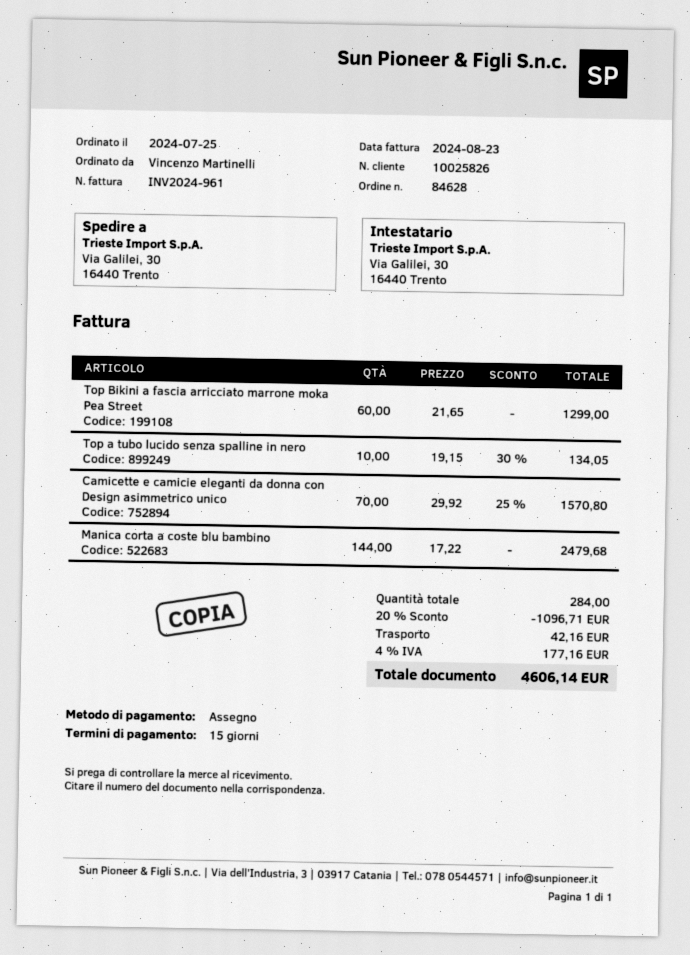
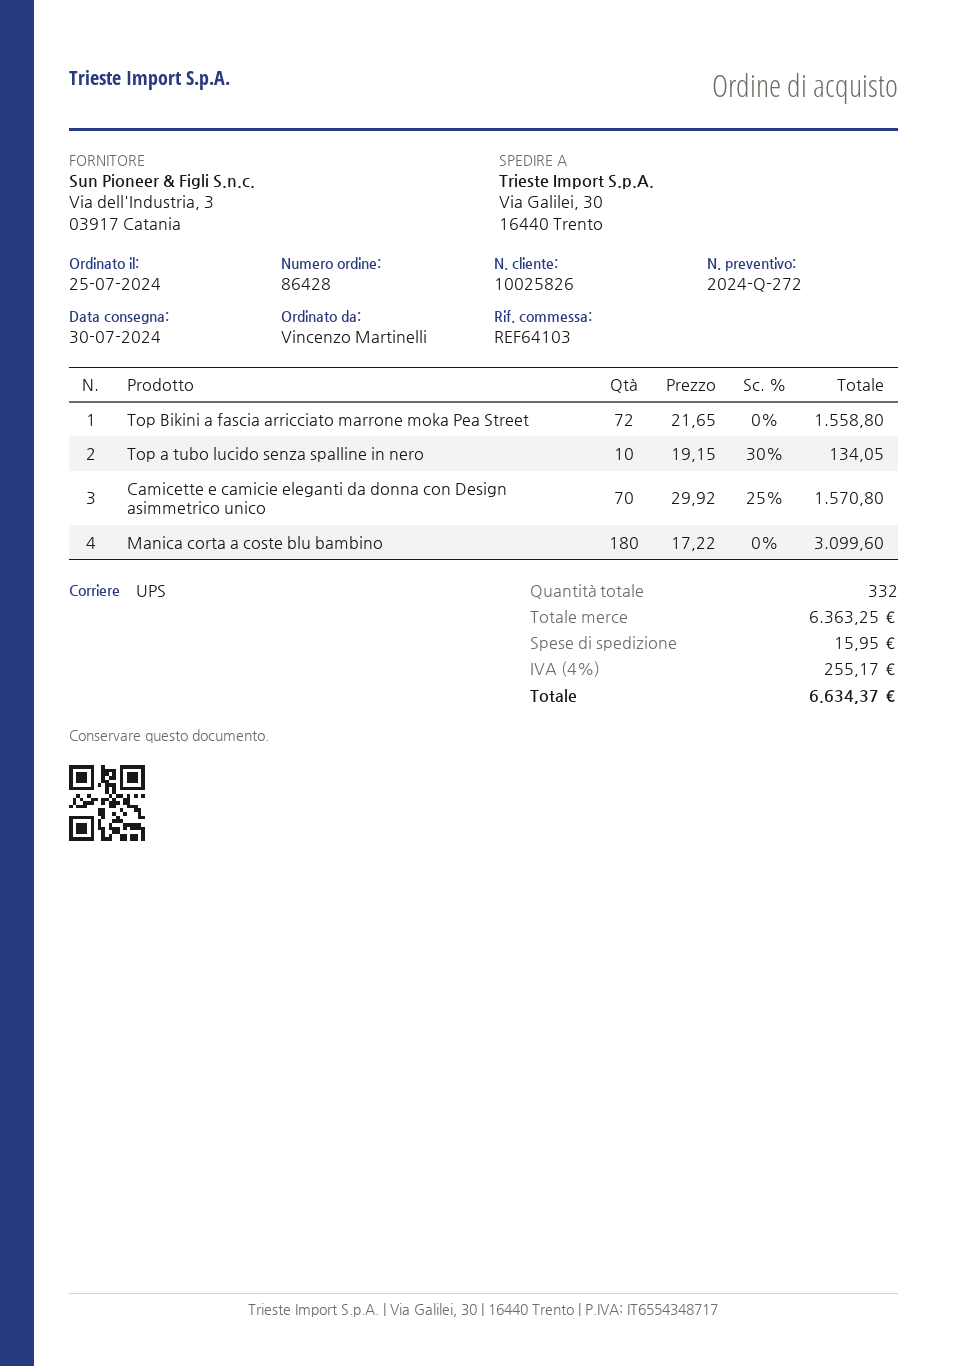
order number: 84628 -> 86428
Top Bikini a fascia arricciato marrone moka Pea Street: 60 x 21.65 = 1299.00 -> 72 x 21.65 = 1558.80
Manica corta a coste blu bambino: 144 x 17.22 = 2479.68 -> 180 x 17.22 = 3099.60
total quantity: 284 -> 332
discount: 20% = 1096.71 -> none
shipping: 42.16 -> 15.95
tax: 4% = 177.16 -> 4% = 255.17
total: 4606.14 -> 6634.37

